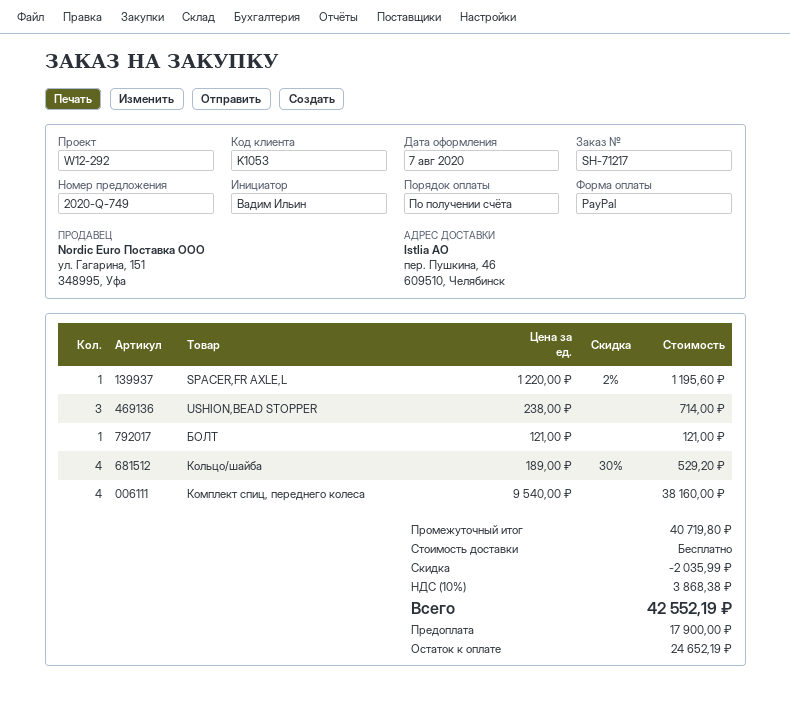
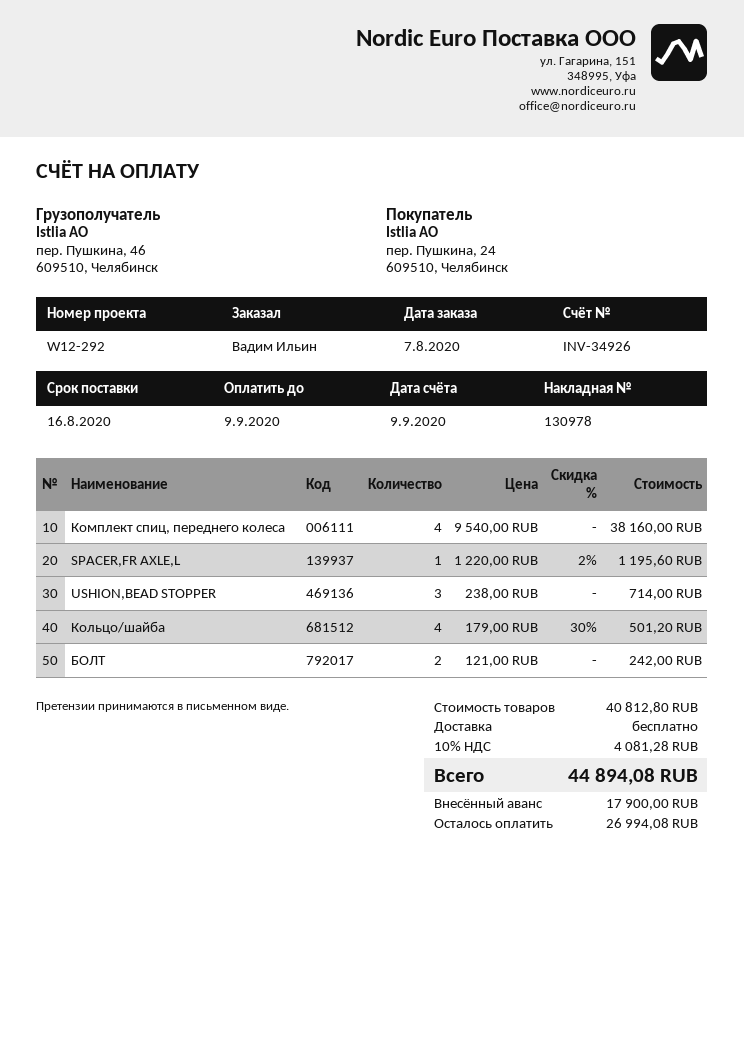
БОЛТ: 1 x 121.00 = 121.00 -> 2 x 121.00 = 242.00
Кольцо/шайба: 4 x 189.00 - 30% = 529.20 -> 4 x 179.00 - 30% = 501.20
subtotal: 40719.80 -> 40812.80
discount: 2035.99 -> none
tax: 10% = 3868.38 -> 10% = 4081.28
total: 42552.19 -> 44894.08
balance: 24652.19 -> 26994.08

